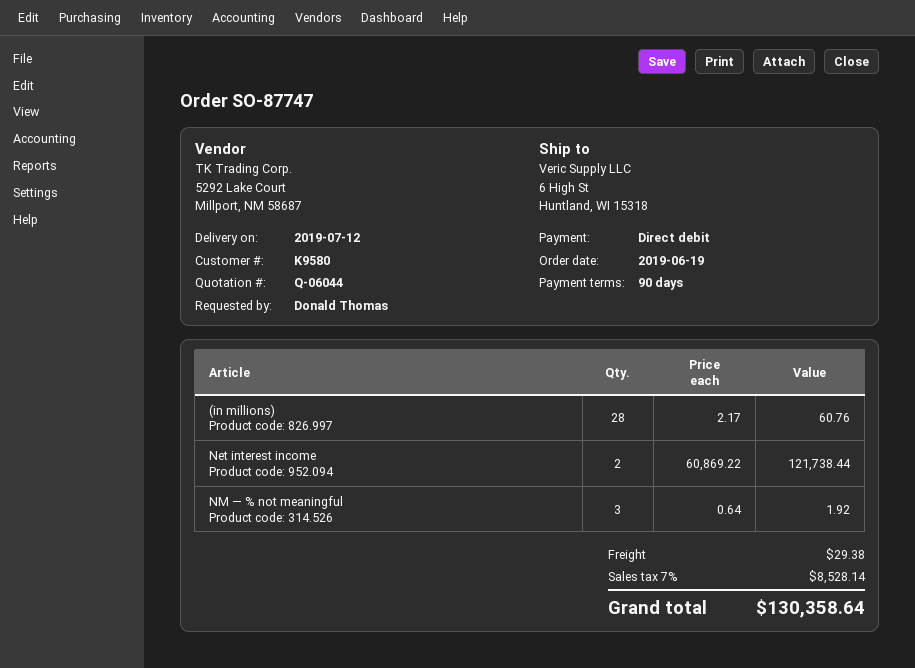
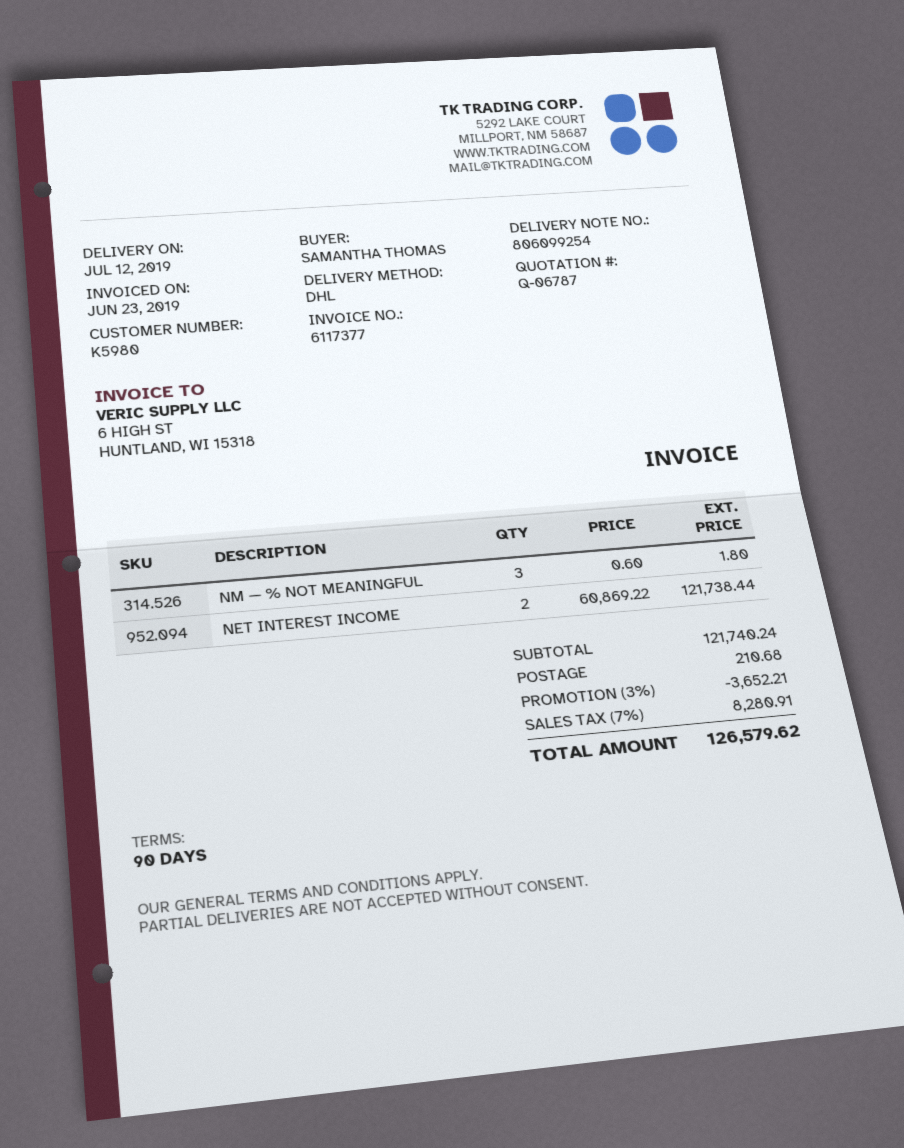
quote number: Q-06044 -> Q-06787
customer number: K9580 -> K5980
ordered by: Donald Thomas -> SAMANTHA THOMAS
(in millions): 28 x 2.17 = 60.76 -> none
NM — % not meaningful: 3 x 0.64 = 1.92 -> 3 x 0.60 = 1.80
discount: none -> 3% = 3652.21
shipping: 29.38 -> 210.68
tax: 7% = 8528.14 -> 7% = 8280.91
total: 130358.64 -> 126579.62

